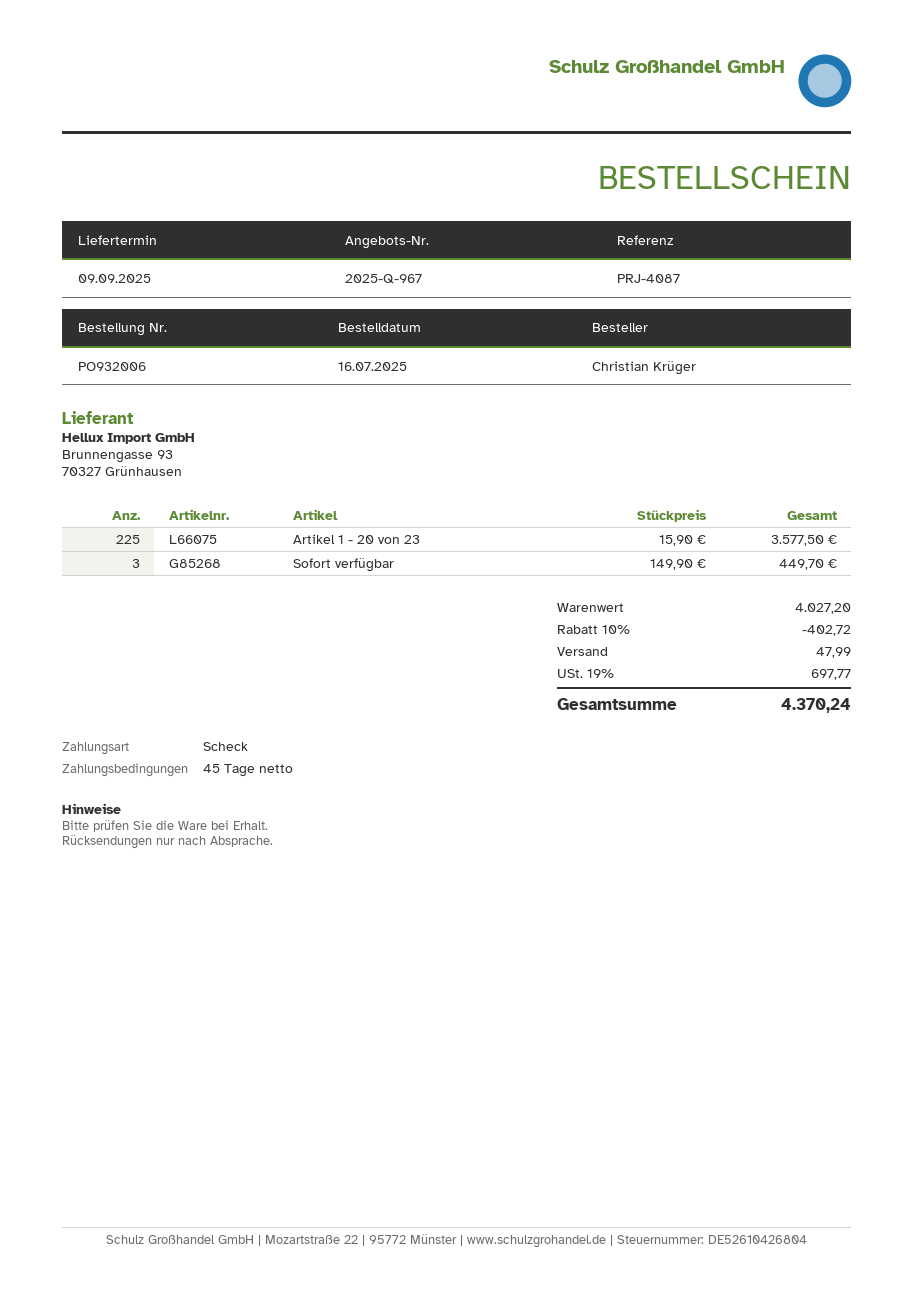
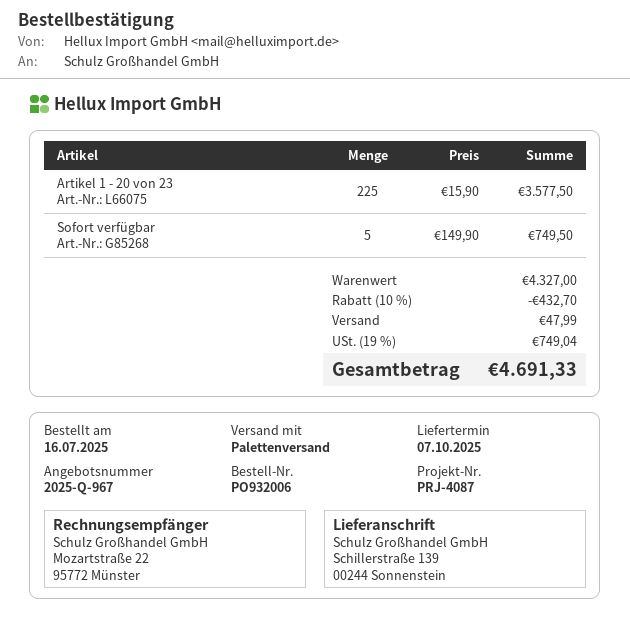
delivery date: 2025-09-09 -> 2025-10-07
Sofort verfügbar: 3 x 149.90 = 449.70 -> 5 x 149.90 = 749.50
subtotal: 4027.20 -> 4327.00
discount: 10% = 402.72 -> 10% = 432.70
tax: 19% = 697.77 -> 19% = 749.04
total: 4370.24 -> 4691.33

